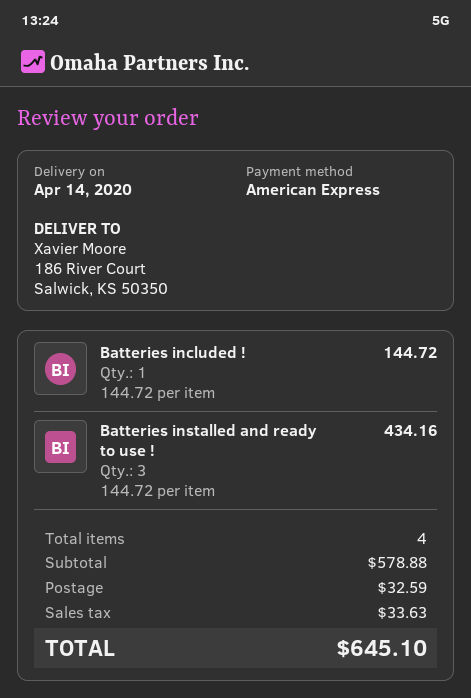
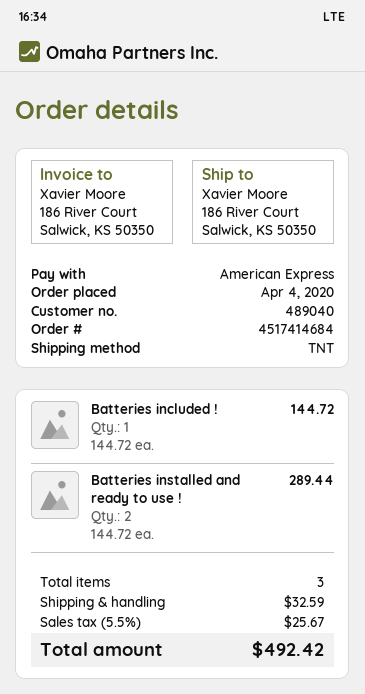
Batteries installed and ready to use !: 3 x 144.72 = 434.16 -> 2 x 144.72 = 289.44
total quantity: 4 -> 3
tax: 33.63 -> 25.67
total: 645.10 -> 492.42

